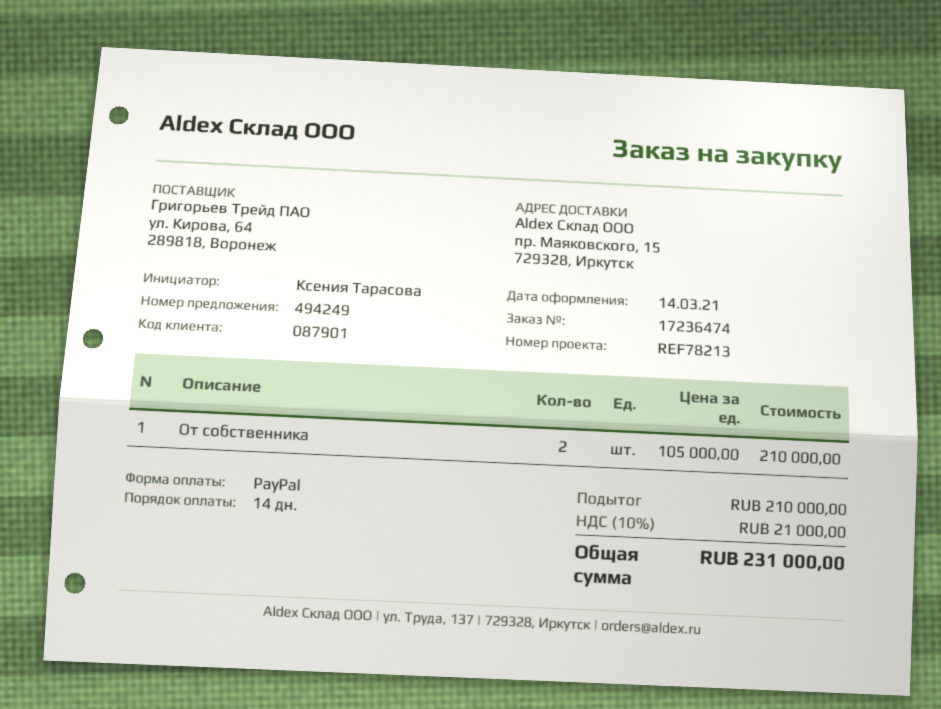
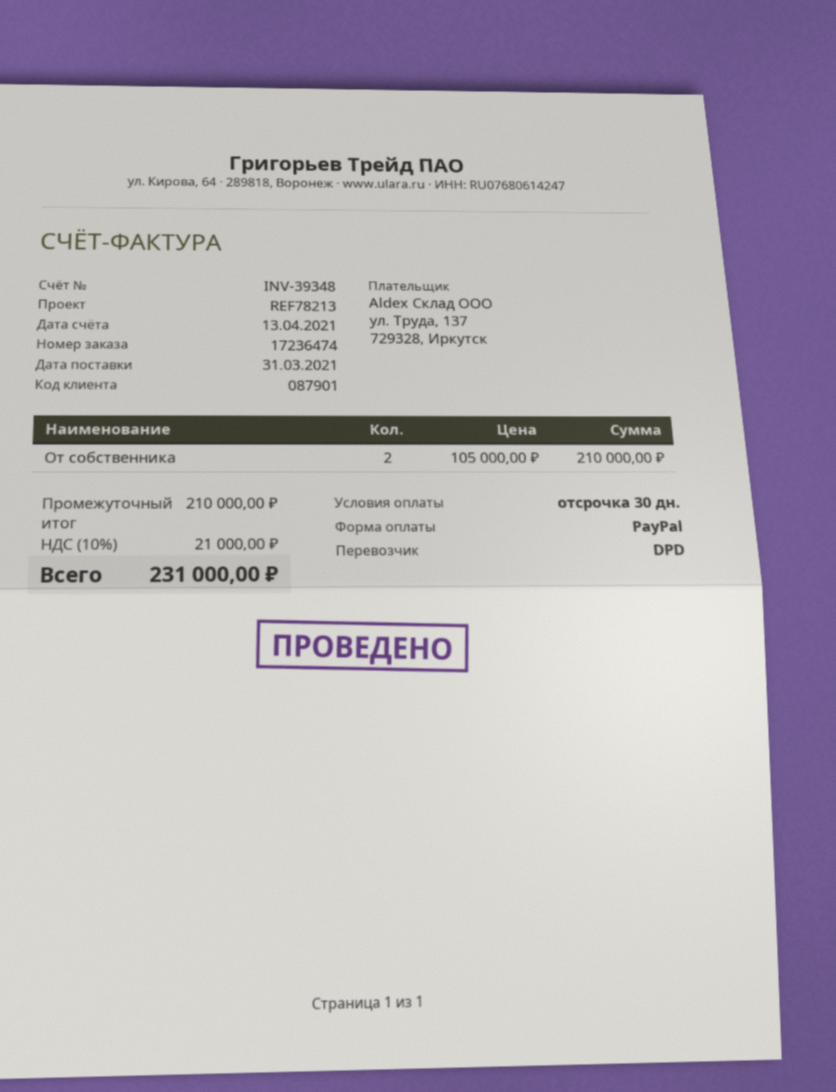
payment terms: 14 days -> 30 days

